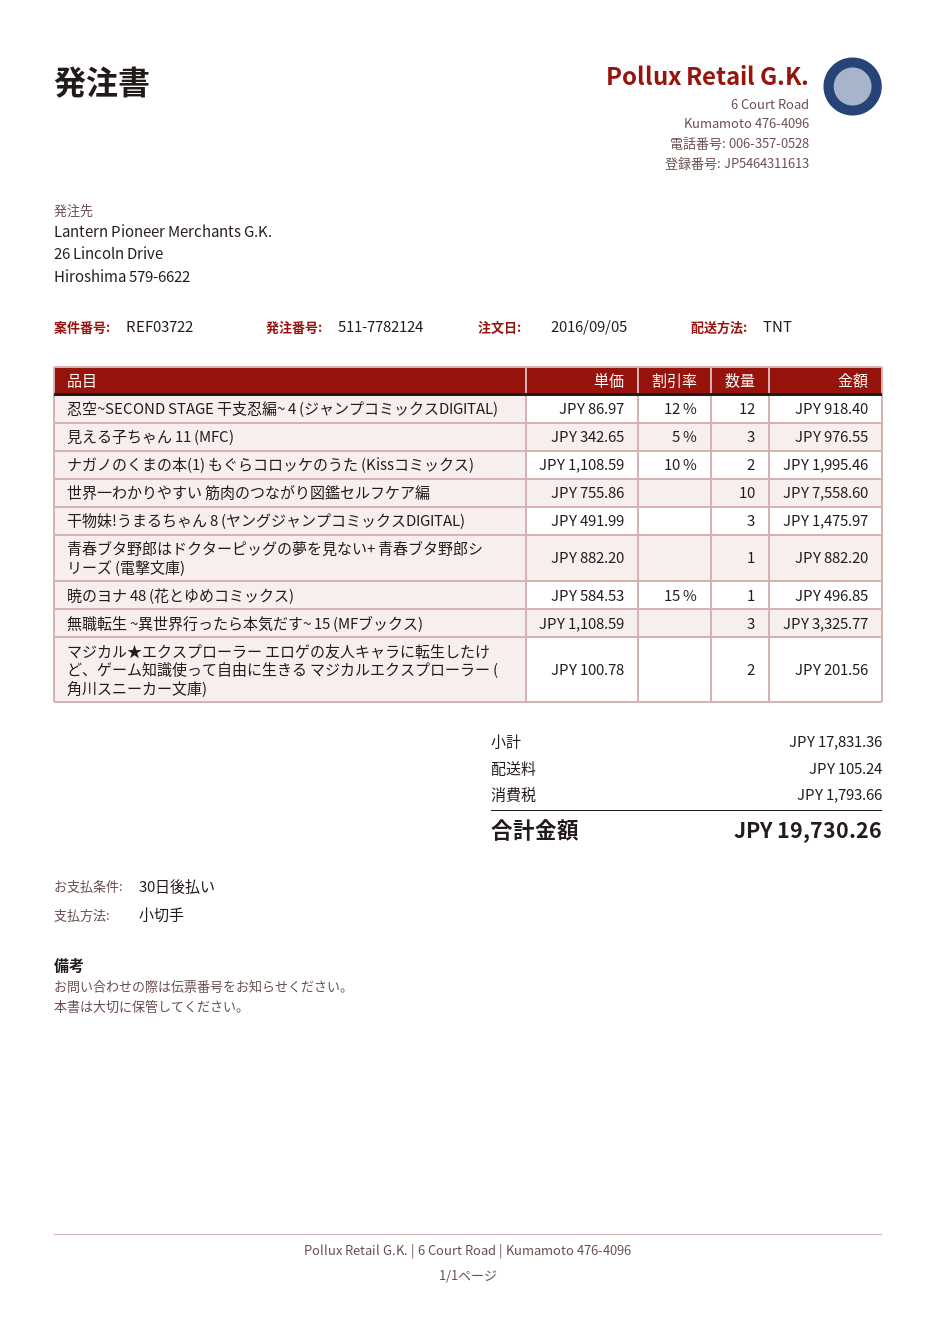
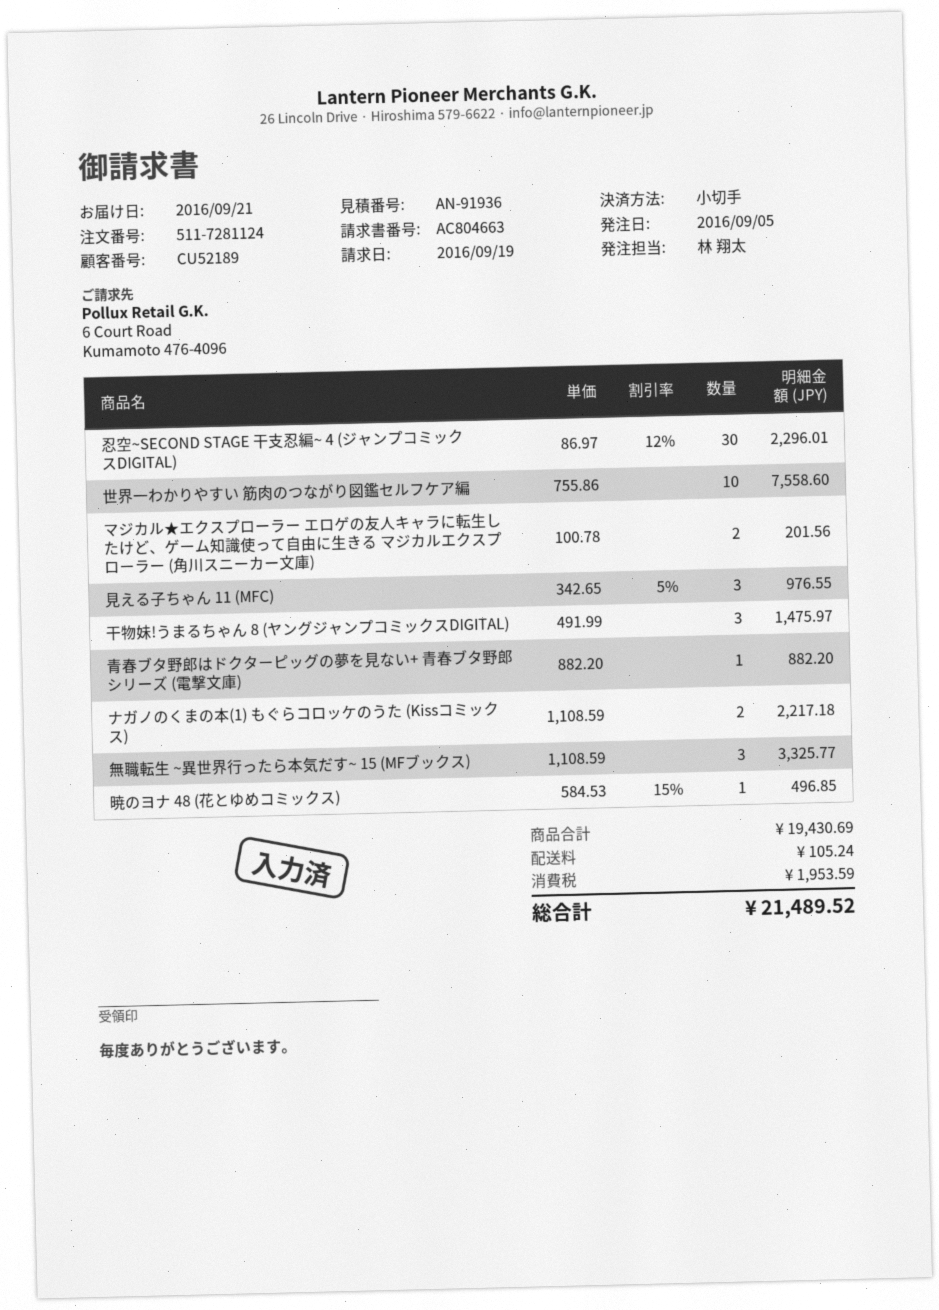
order number: 511-7782124 -> 511-7281124
忍空~SECOND STAGE 干支忍編~ 4 (ジャンプコミックスDIGITAL): 12 x 86.97 - 12% = 918.40 -> 30 x 86.97 - 12% = 2296.01
ナガノのくまの本(1) もぐらコロッケのうた (Kissコミックス): 2 x 1108.59 - 10% = 1995.46 -> 2 x 1108.59 = 2217.18
subtotal: 17831.36 -> 19430.69
tax: 1793.66 -> 1953.59
total: 19730.26 -> 21489.52

